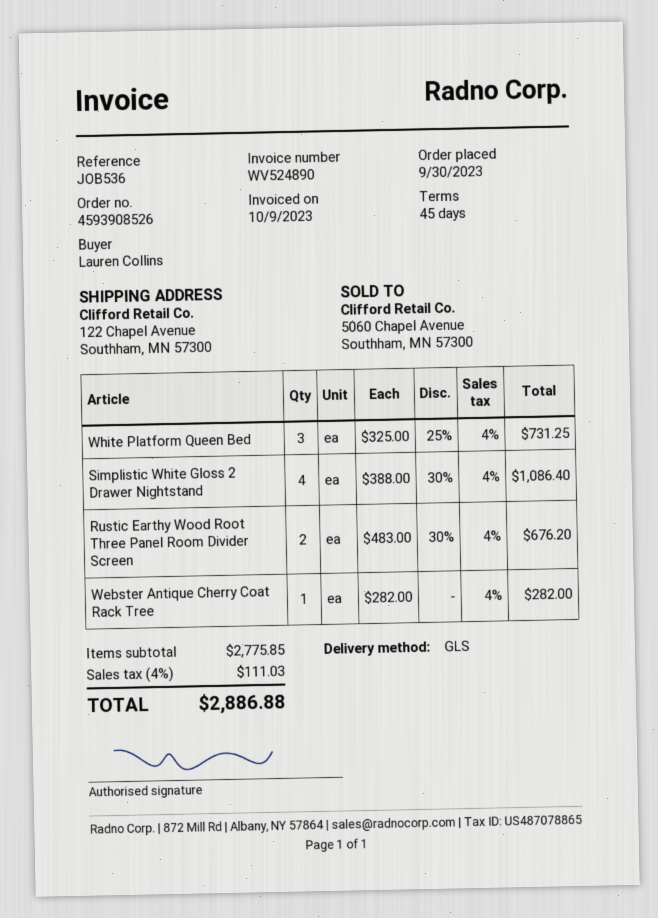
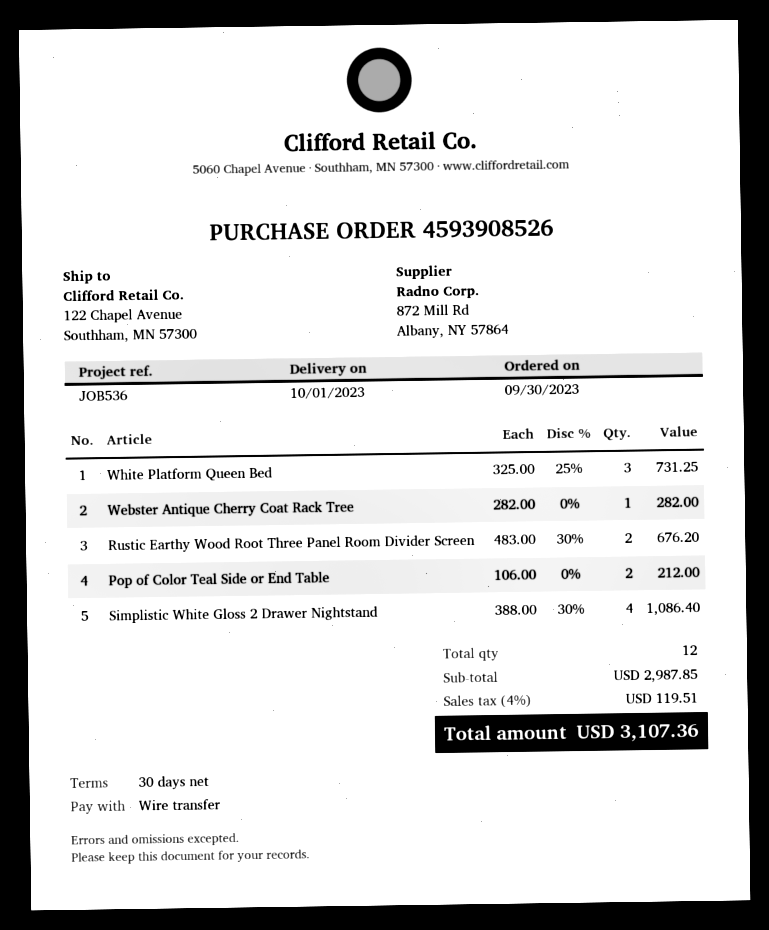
payment terms: 45 days -> 30 days
Pop of Color Teal Side or End Table: none -> 2 x 106.00 = 212.00
subtotal: 2775.85 -> 2987.85
tax: 4% = 111.03 -> 4% = 119.51
total: 2886.88 -> 3107.36

